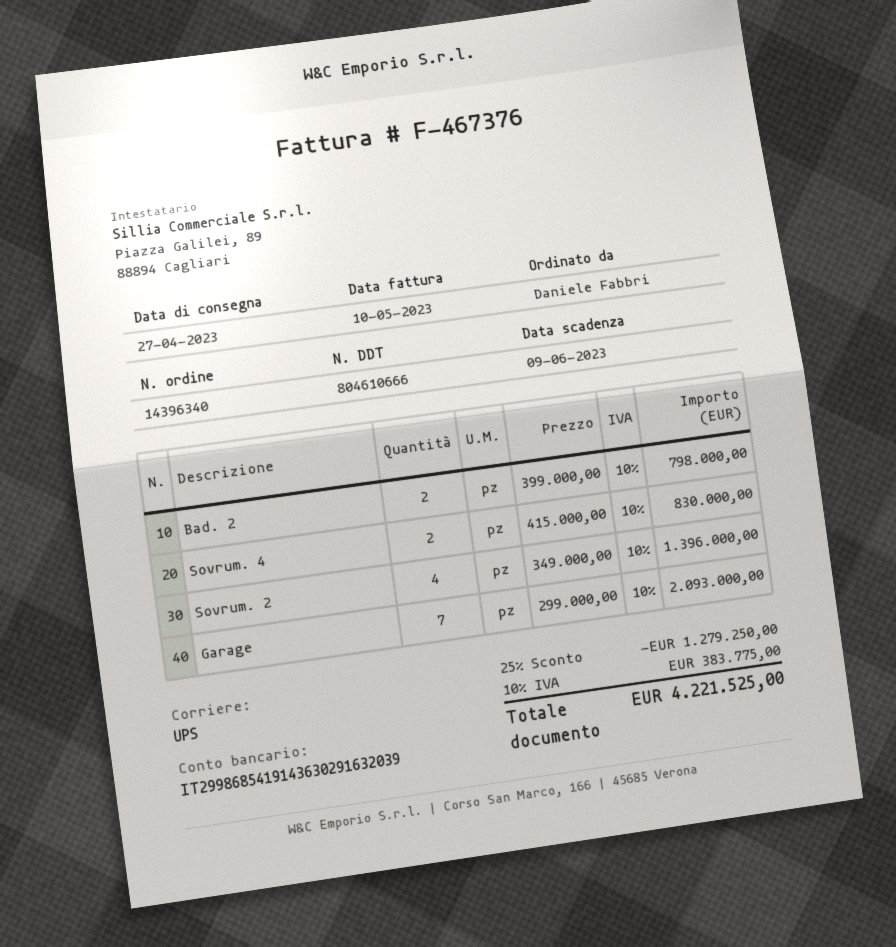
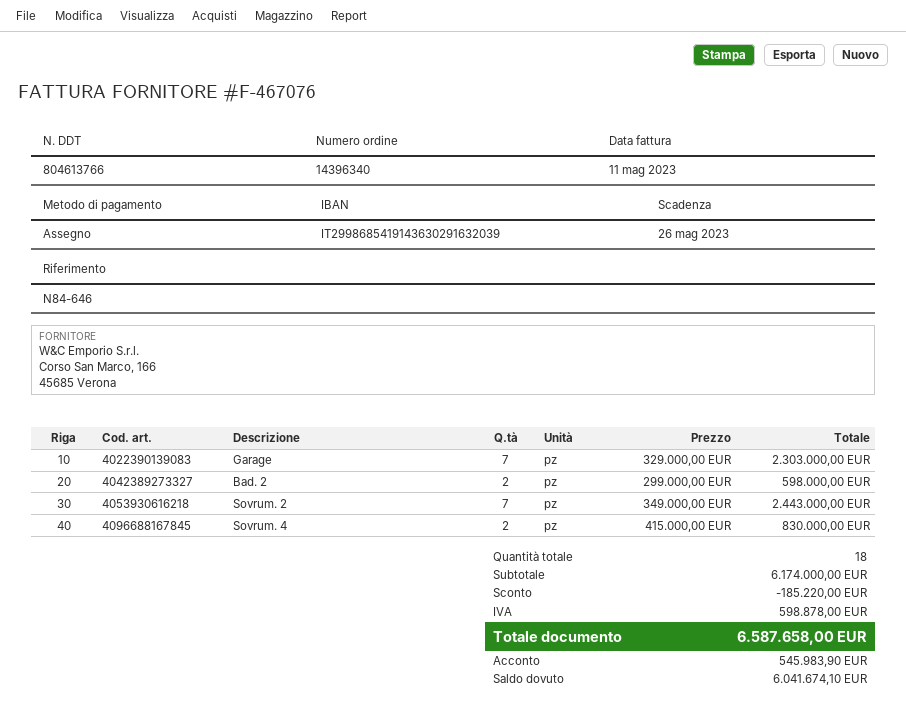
delivery note number: 804610666 -> 804613766
invoice number: F-467376 -> F-467076
invoice date: 2023-05-10 -> 2023-05-11
due date: 2023-06-09 -> 2023-05-26
Bad. 2: 2 x 399000.00 = 798000.00 -> 2 x 299000.00 = 598000.00
Sovrum. 2: 4 x 349000.00 = 1396000.00 -> 7 x 349000.00 = 2443000.00
Garage: 7 x 299000.00 = 2093000.00 -> 7 x 329000.00 = 2303000.00
discount: 1279250.00 -> 185220.00
tax: 383775.00 -> 598878.00
total: 4221525.00 -> 6587658.00

